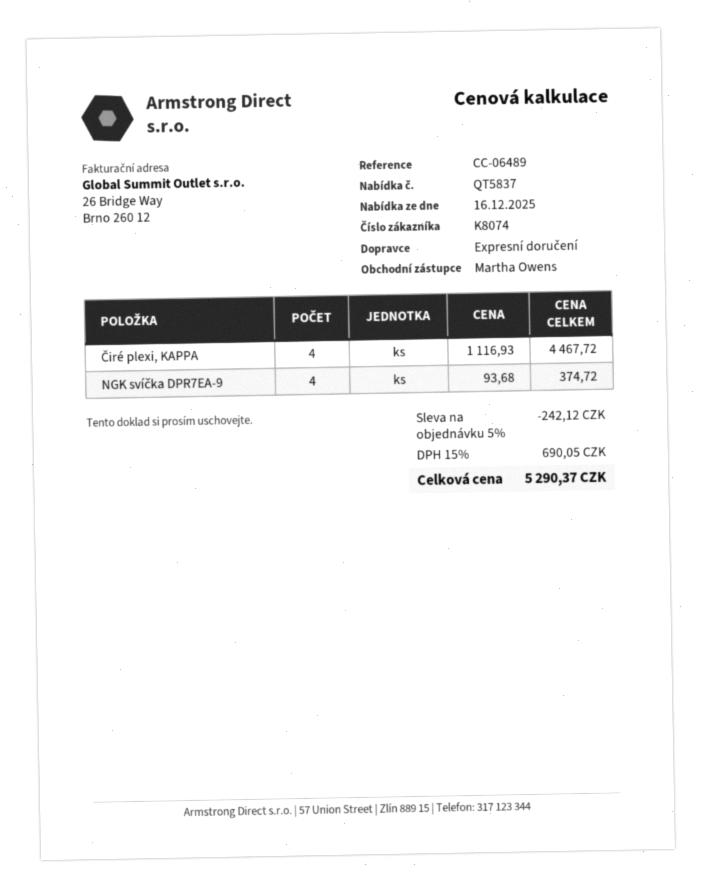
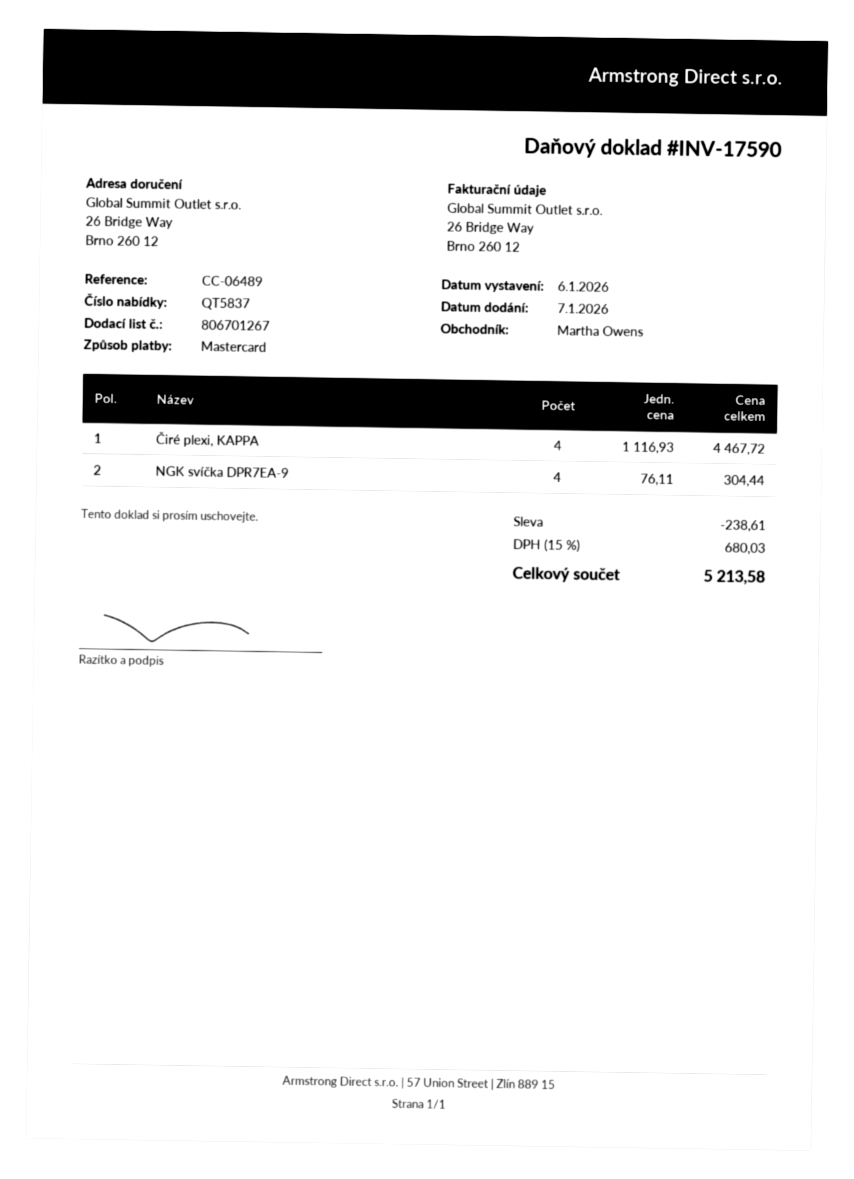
NGK svíčka DPR7EA-9: 4 x 93.68 = 374.72 -> 4 x 76.11 = 304.44
discount: 242.12 -> 238.61
tax: 15% = 690.05 -> 15% = 680.03
total: 5290.37 -> 5213.58

